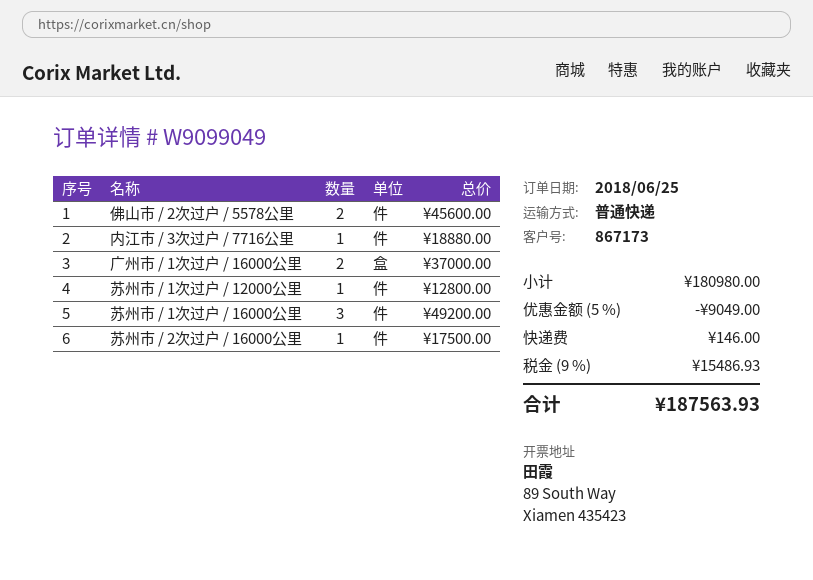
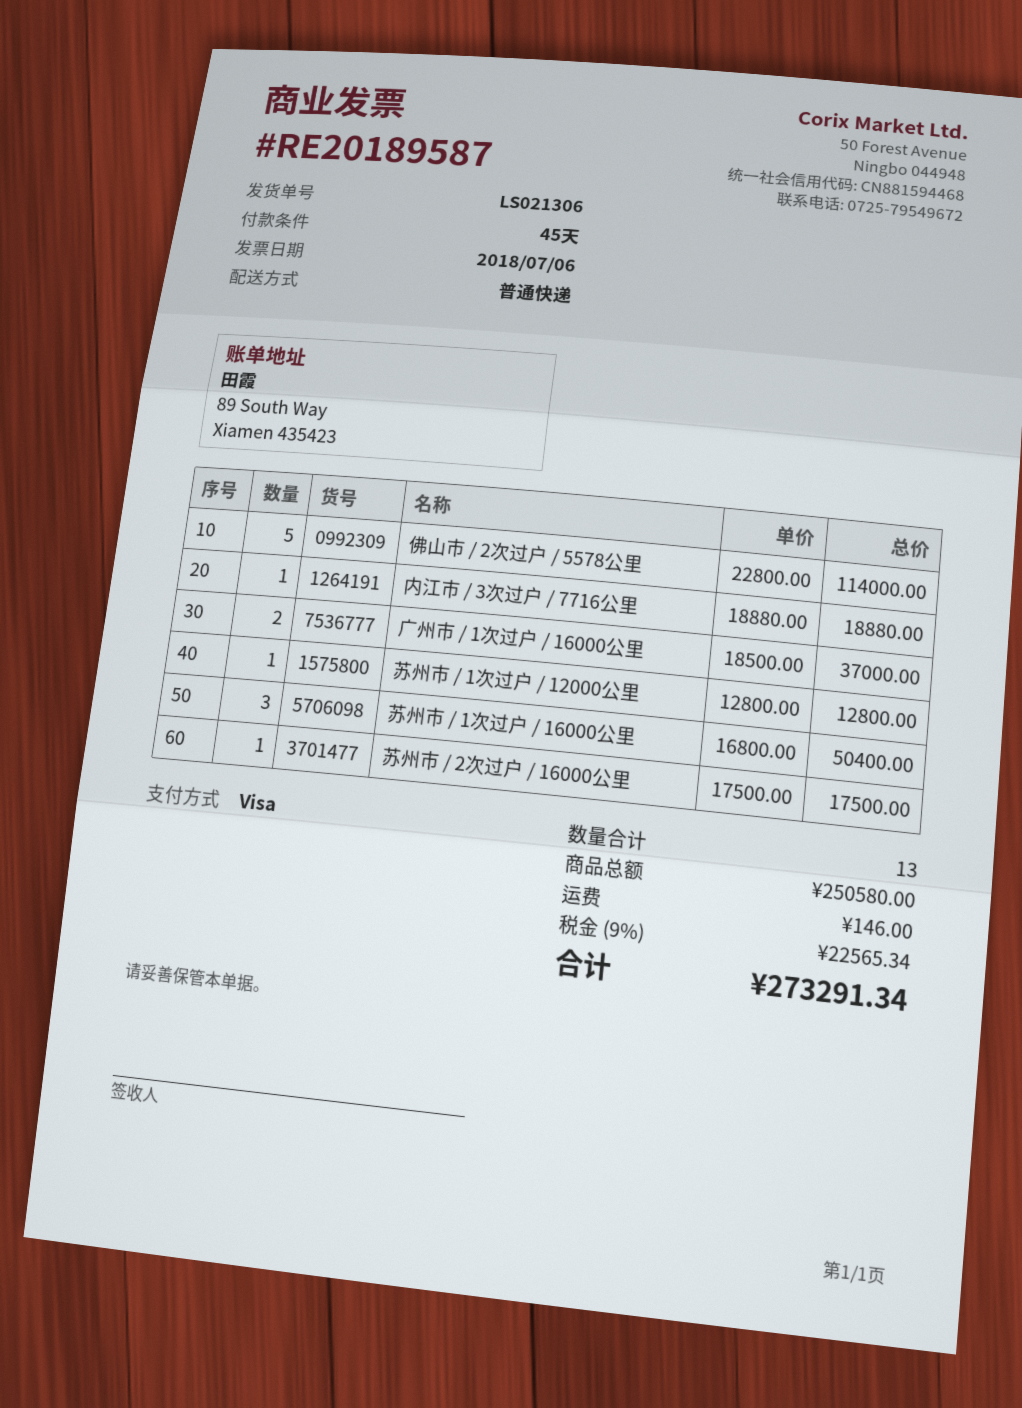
佛山市 / 2次过户 / 5578公里: 2 for 45600.00 -> 5 for 114000.00
苏州市 / 1次过户 / 16000公里: 3 for 49200.00 -> 3 for 50400.00
subtotal: 180980.00 -> 250580.00
discount: 5% = 9049.00 -> none
tax: 9% = 15486.93 -> 9% = 22565.34
total: 187563.93 -> 273291.34

